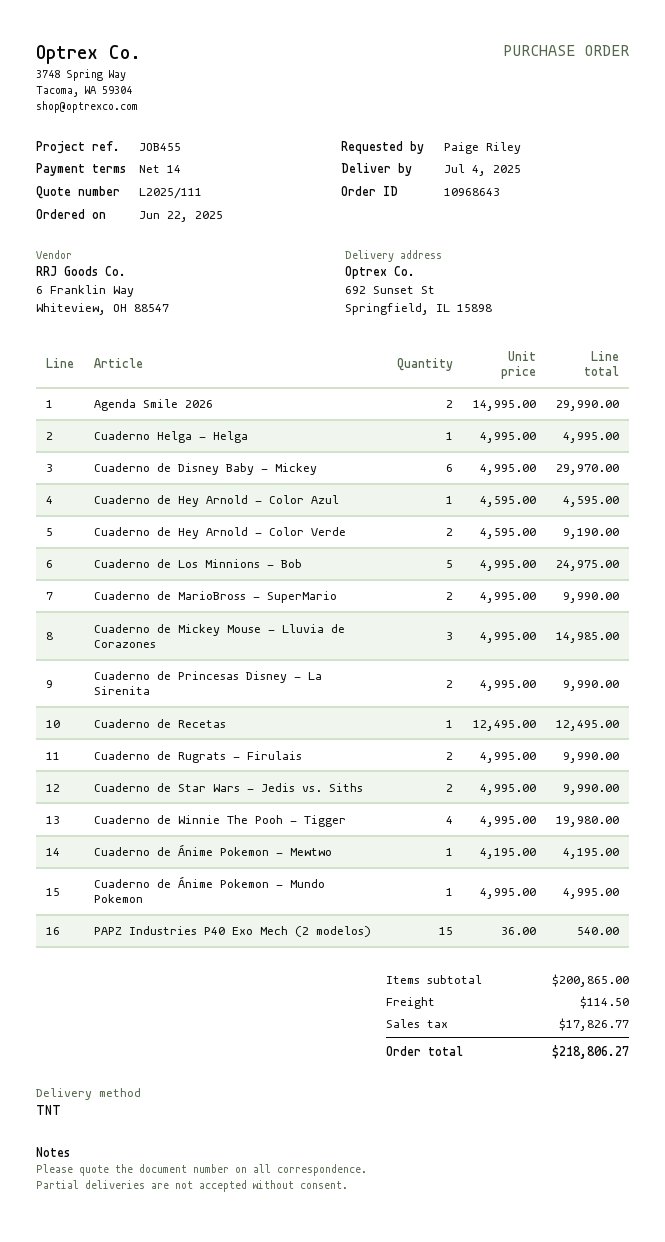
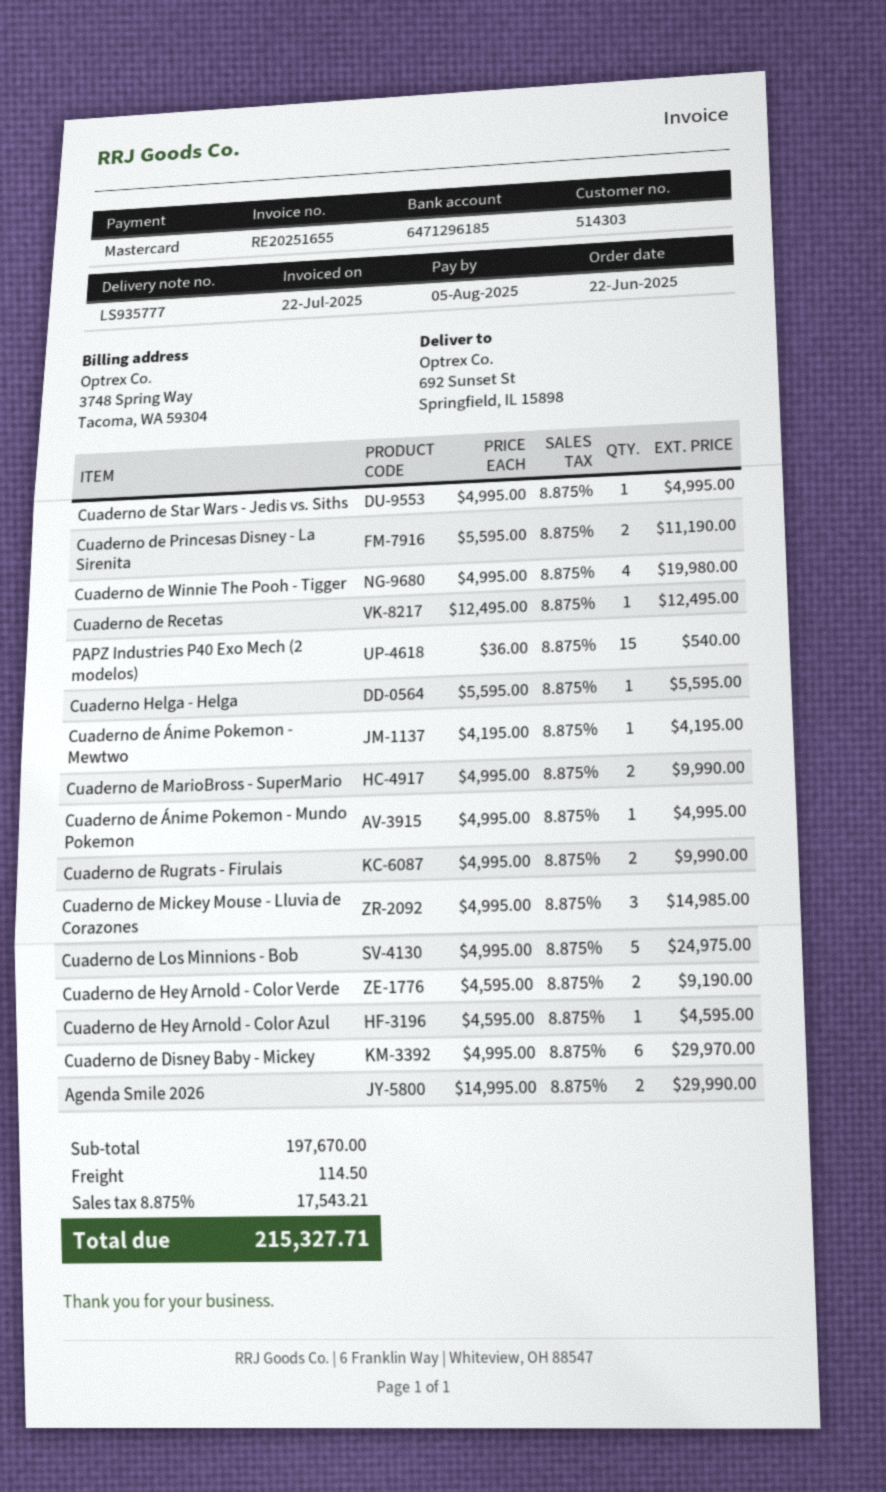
Cuaderno Helga - Helga: 1 x 4995.00 = 4995.00 -> 1 x 5595.00 = 5595.00
Cuaderno de Princesas Disney - La Sirenita: 2 x 4995.00 = 9990.00 -> 2 x 5595.00 = 11190.00
Cuaderno de Star Wars - Jedis vs. Siths: 2 x 4995.00 = 9990.00 -> 1 x 4995.00 = 4995.00
subtotal: 200865.00 -> 197670.00
tax: 17826.77 -> 17543.21
total: 218806.27 -> 215327.71

